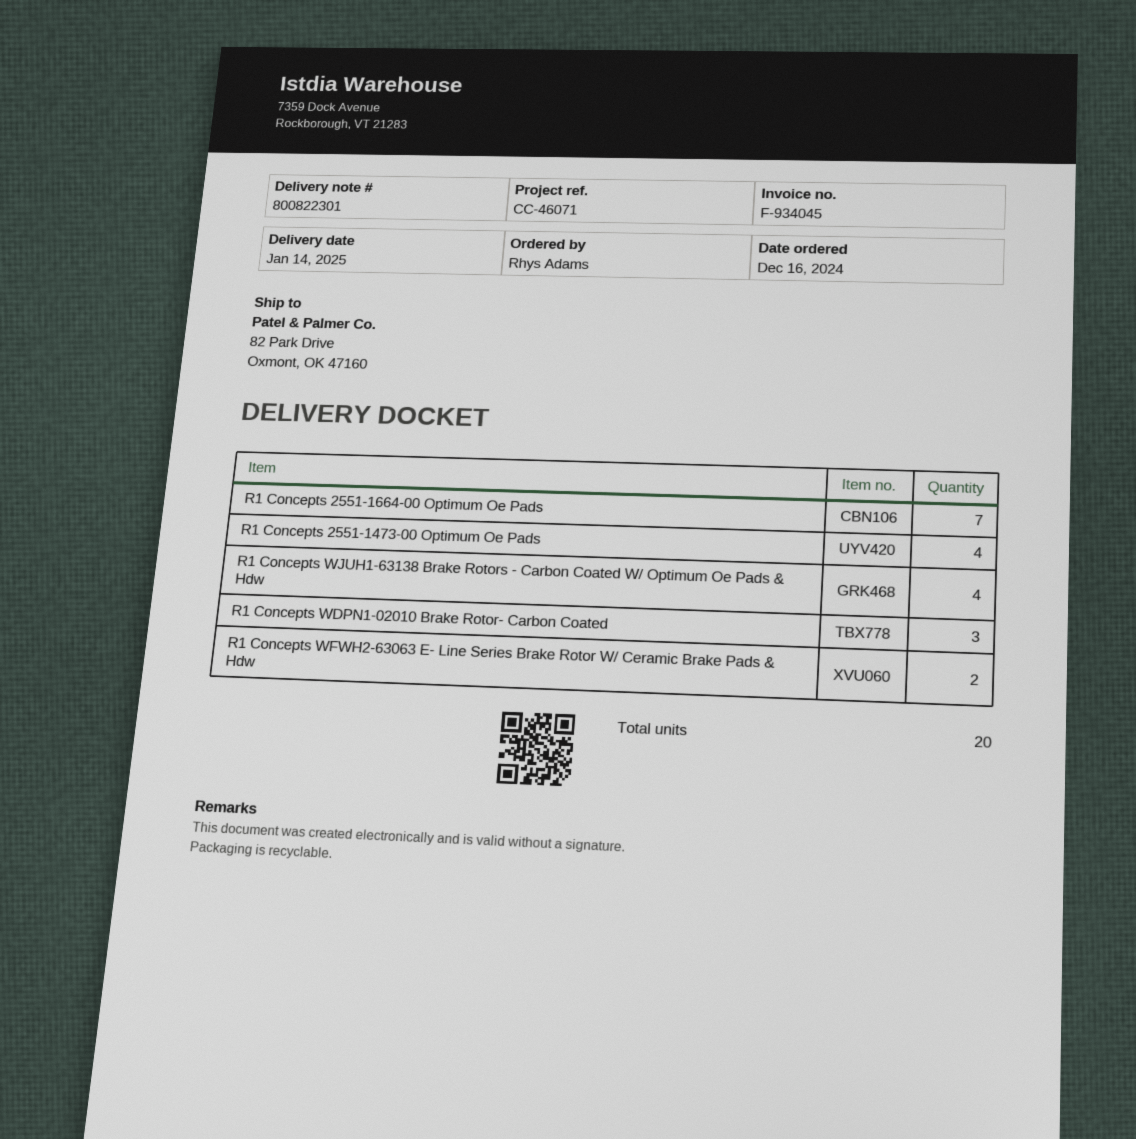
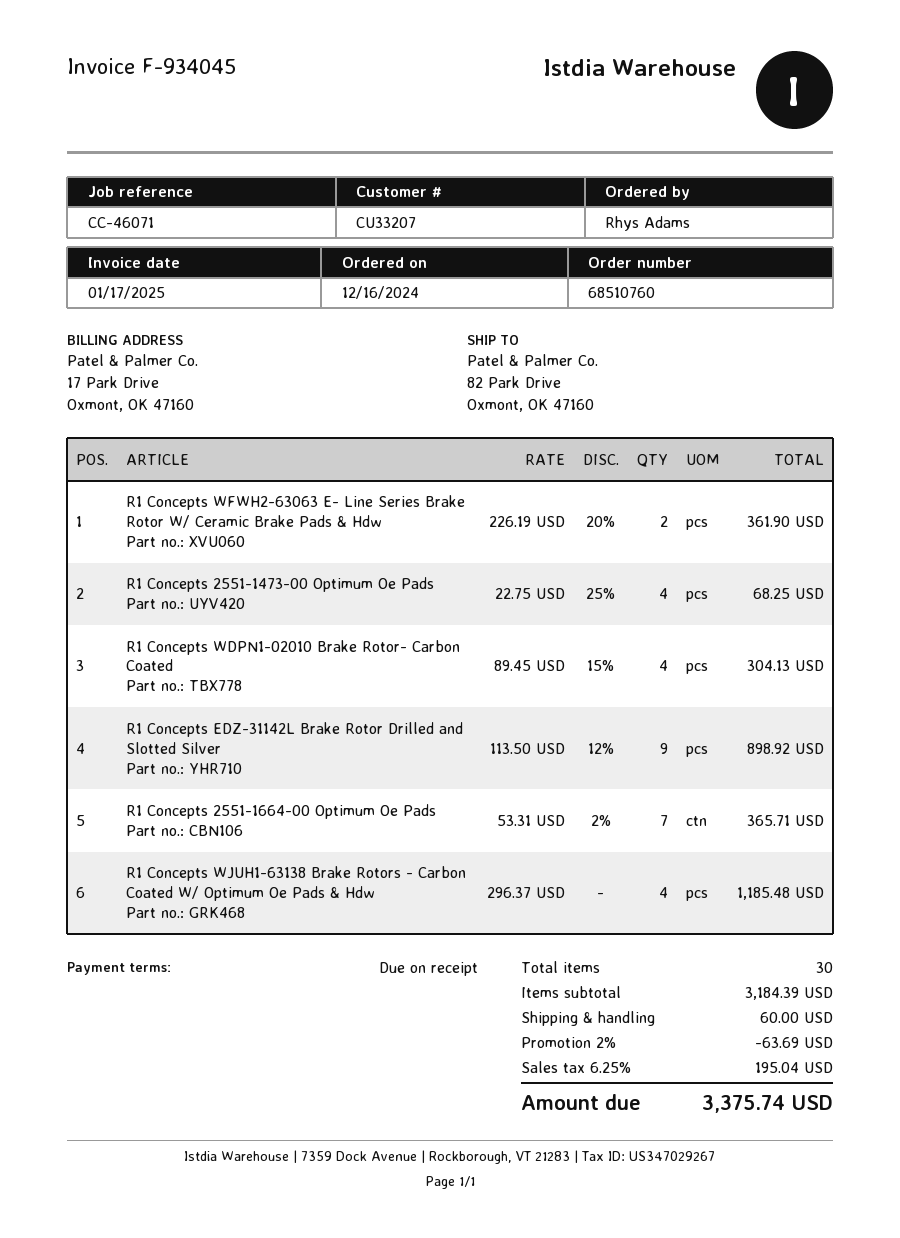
R1 Concepts WDPN1-02010 Brake Rotor- Carbon Coated: 3 -> 4
R1 Concepts EDZ-31142L Brake Rotor Drilled and Slotted Silver: none -> 9
total quantity: 20 -> 30

